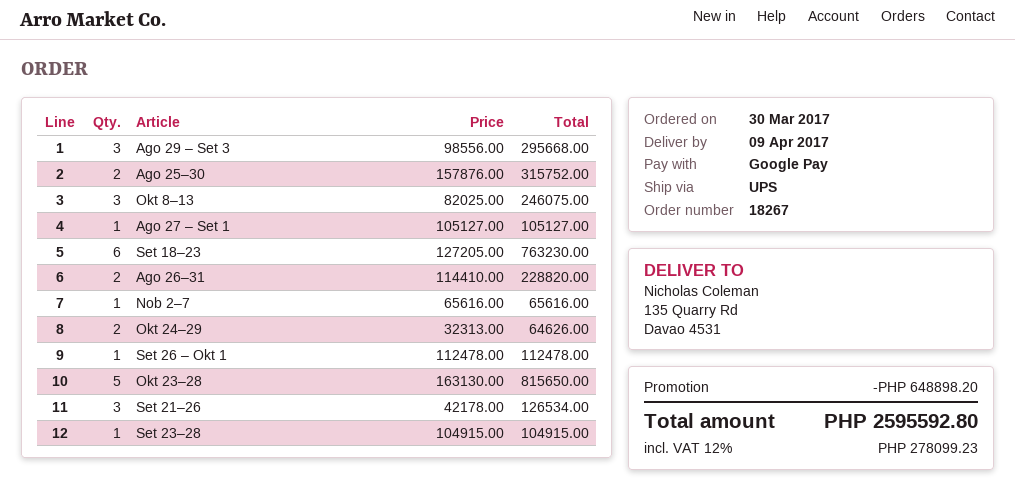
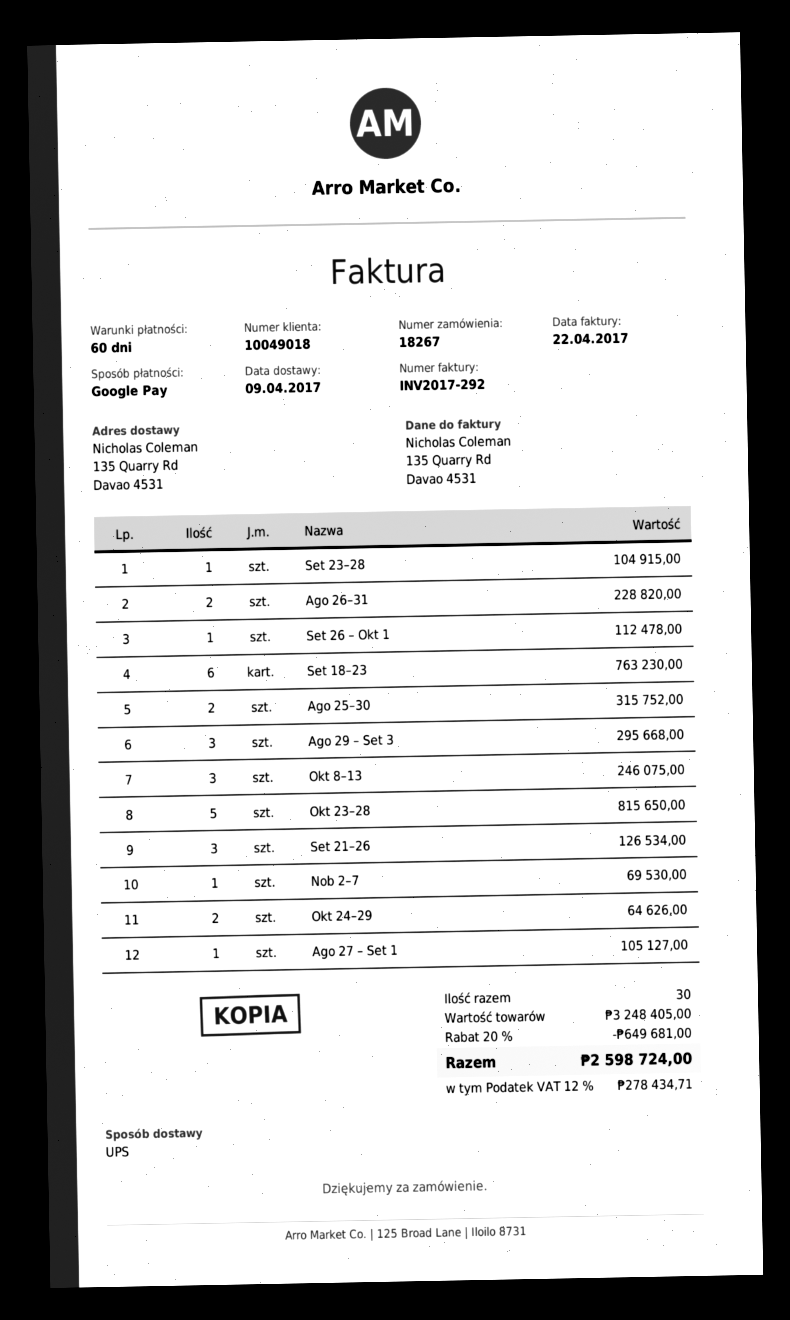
Nob 2–7: 1 for 65616.00 -> 1 for 69530.00
discount: 648898.20 -> 649681.00
tax: 12% = 278099.23 -> 12% = 278434.71
total: 2595592.80 -> 2598724.00

